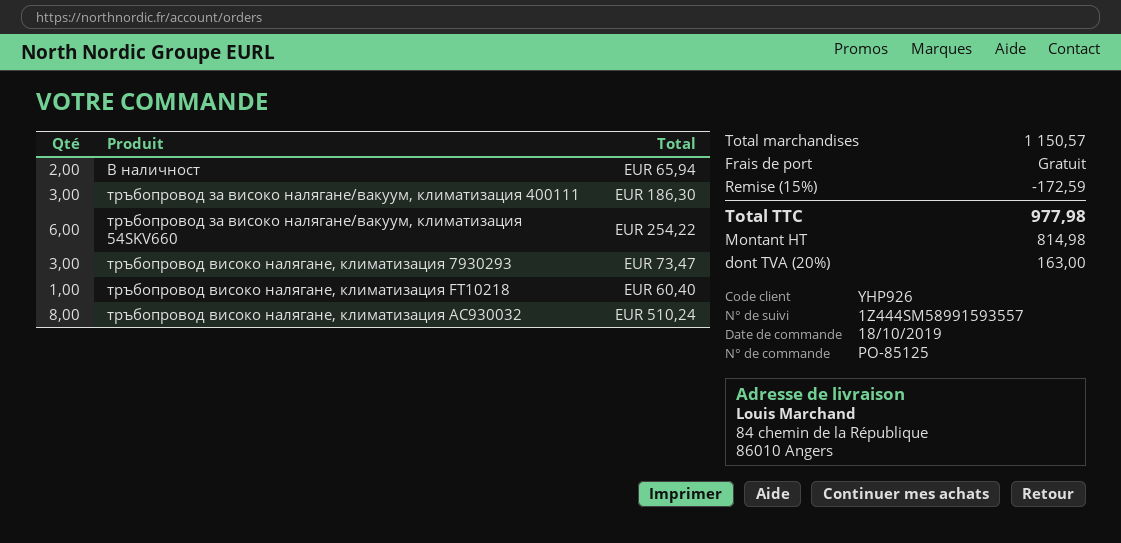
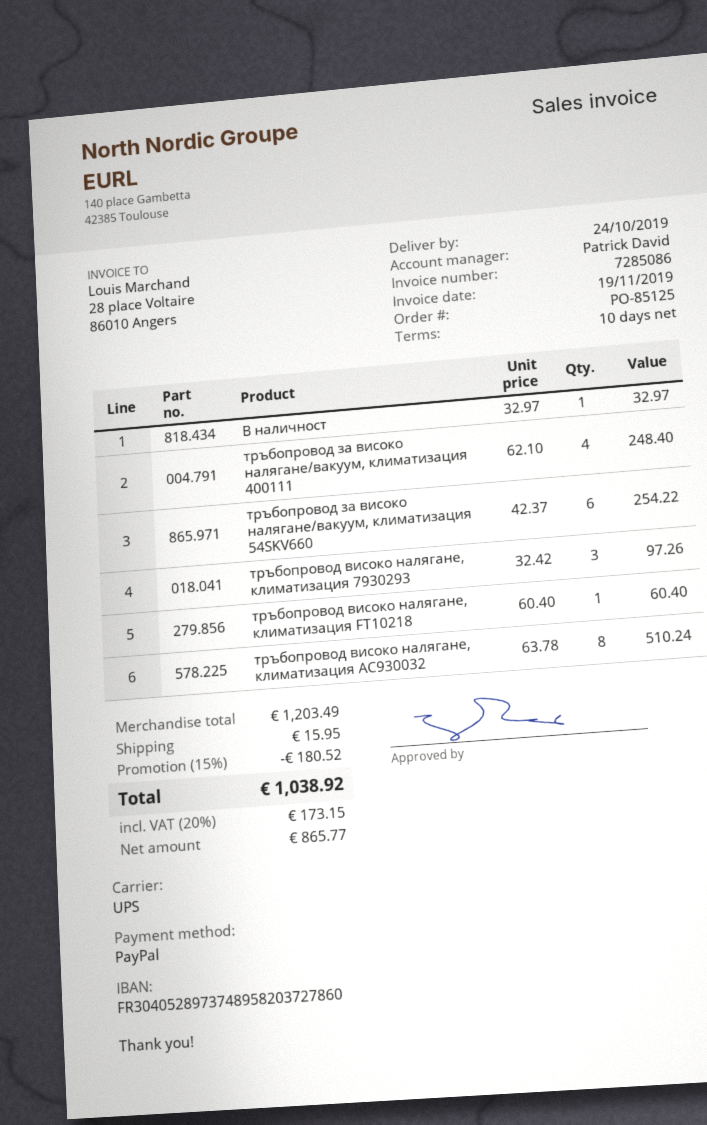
В наличност: 2 for 65.94 -> 1 for 32.97
тръбопровод за високо налягане/вакуум, климатизация 400111: 3 for 186.30 -> 4 for 248.40
тръбопровод високо налягане, климатизация 7930293: 3 for 73.47 -> 3 for 97.26
subtotal: 1150.57 -> 1203.49
discount: 15% = 172.59 -> 15% = 180.52
shipping: 0.00 -> 15.95
net: 814.98 -> 865.77
tax: 20% = 163.00 -> 20% = 173.15
total: 977.98 -> 1038.92

